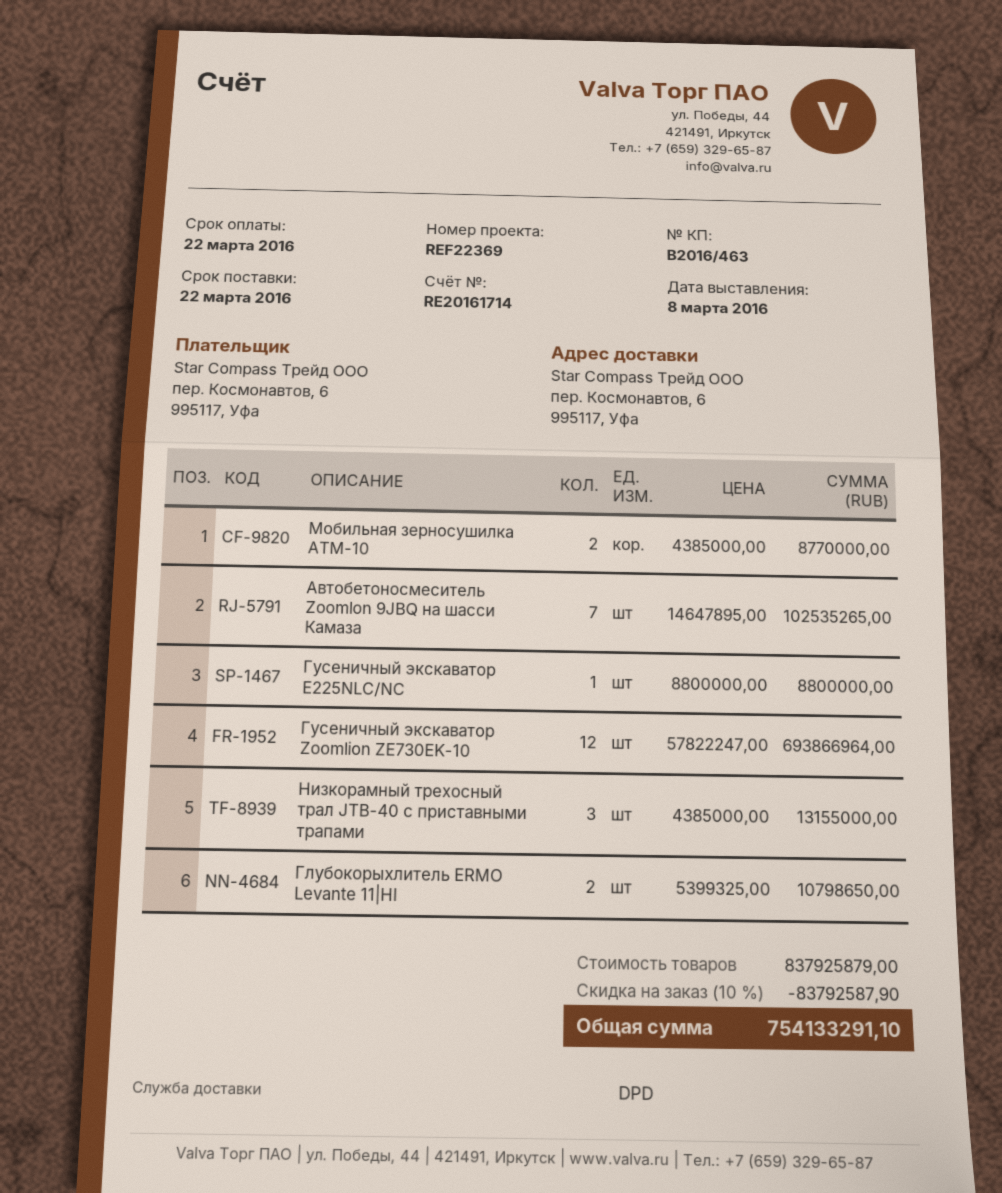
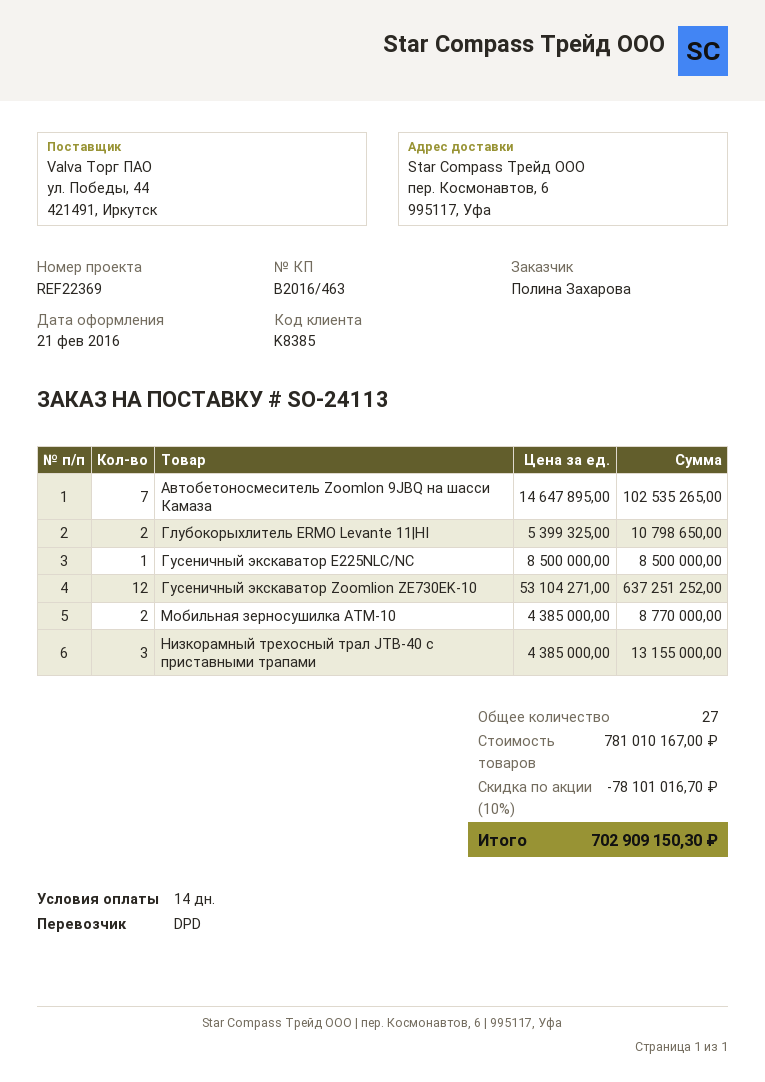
Гусеничный экскаватор E225NLC/NC: 1 x 8800000.00 = 8800000.00 -> 1 x 8500000.00 = 8500000.00
Гусеничный экскаватор Zoomlion ZE730EK-10: 12 x 57822247.00 = 693866964.00 -> 12 x 53104271.00 = 637251252.00
subtotal: 837925879.00 -> 781010167.00
discount: 10% = 83792587.90 -> 10% = 78101016.70
total: 754133291.10 -> 702909150.30

